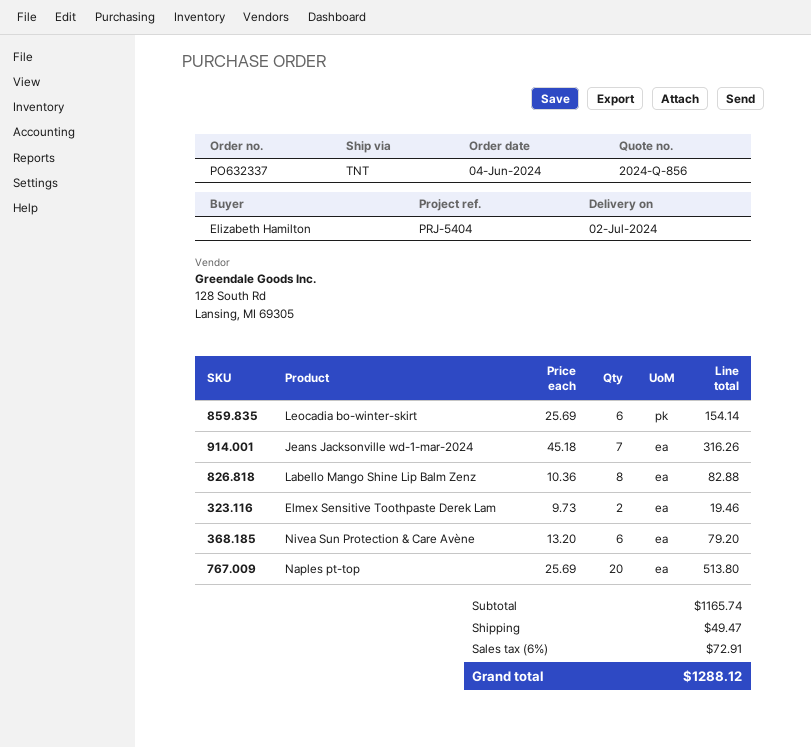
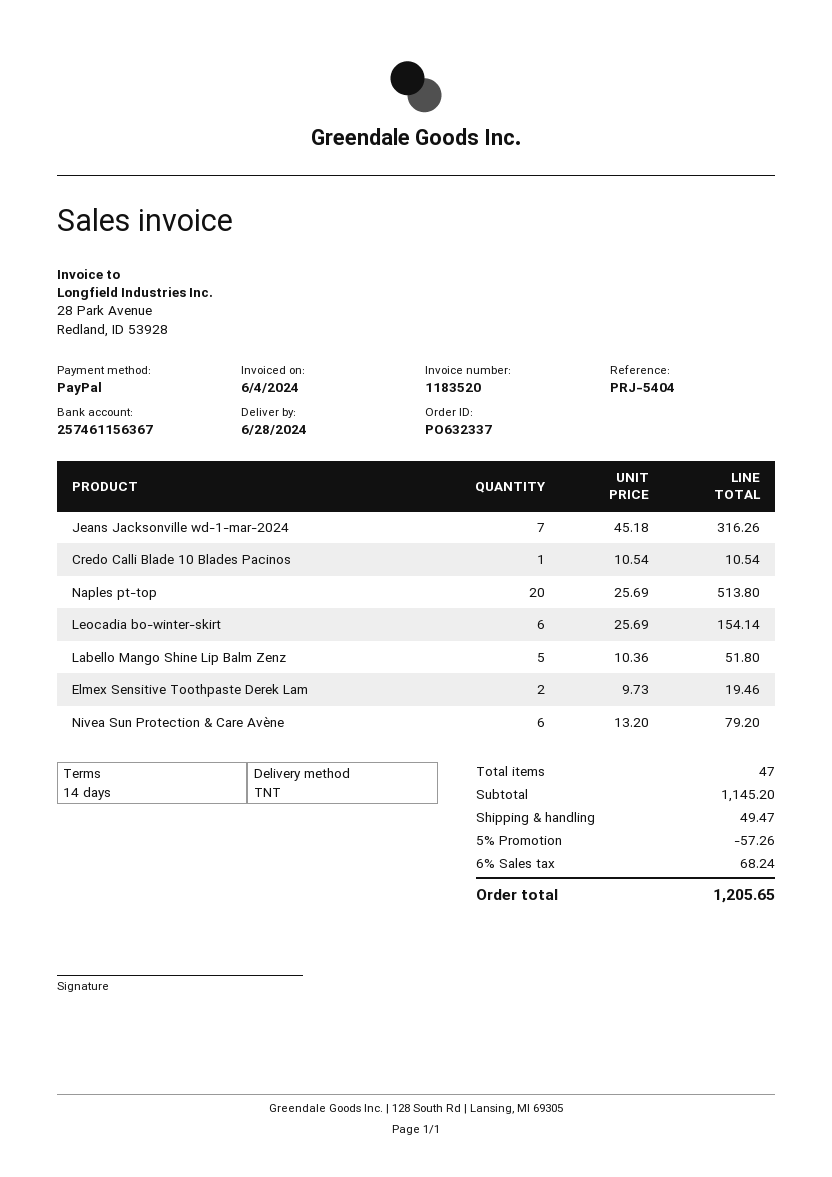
delivery date: 2024-07-02 -> 2024-06-28
Labello Mango Shine Lip Balm Zenz: 8 x 10.36 = 82.88 -> 5 x 10.36 = 51.80
Credo Calli Blade 10 Blades Pacinos: none -> 1 x 10.54 = 10.54
subtotal: 1165.74 -> 1145.20
discount: none -> 5% = 57.26
tax: 6% = 72.91 -> 6% = 68.24
total: 1288.12 -> 1205.65

